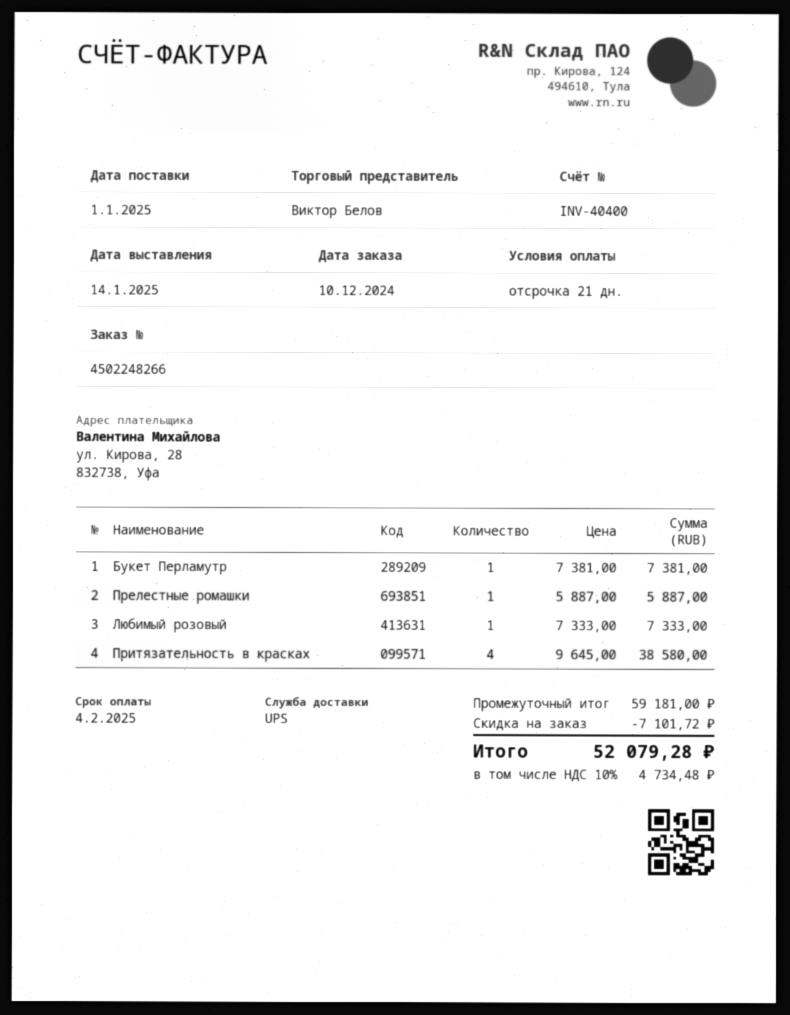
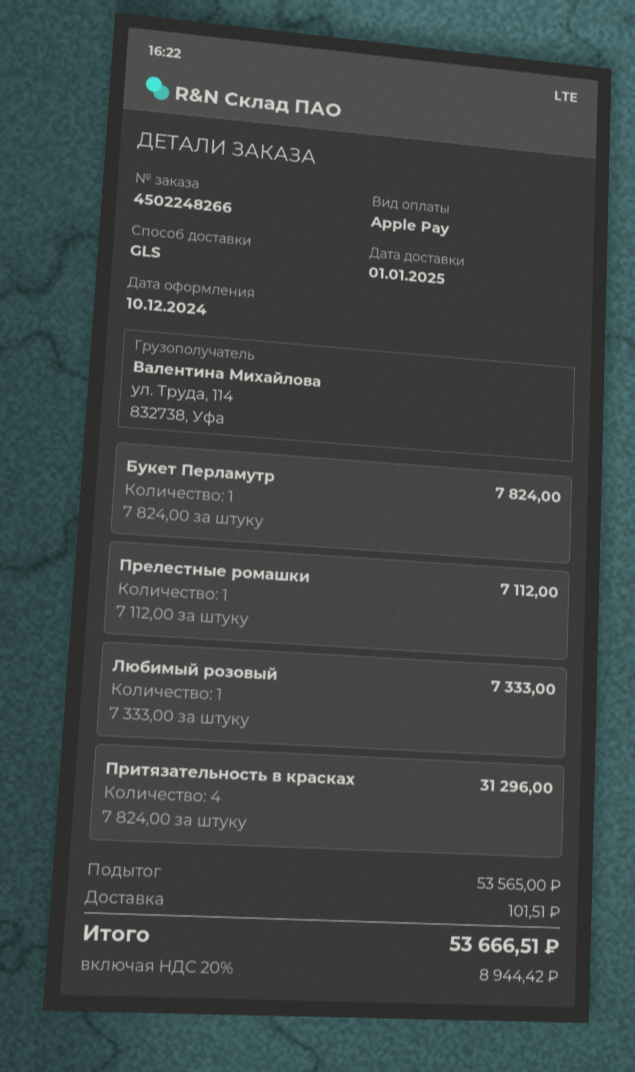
shipping method: UPS -> GLS
Букет Перламутр: 1 x 7381.00 = 7381.00 -> 1 x 7824.00 = 7824.00
Прелестные ромашки: 1 x 5887.00 = 5887.00 -> 1 x 7112.00 = 7112.00
Притязательность в красках: 4 x 9645.00 = 38580.00 -> 4 x 7824.00 = 31296.00
subtotal: 59181.00 -> 53565.00
discount: 7101.72 -> none
shipping: none -> 101.51
tax: 10% = 4734.48 -> 20% = 8944.42
total: 52079.28 -> 53666.51

